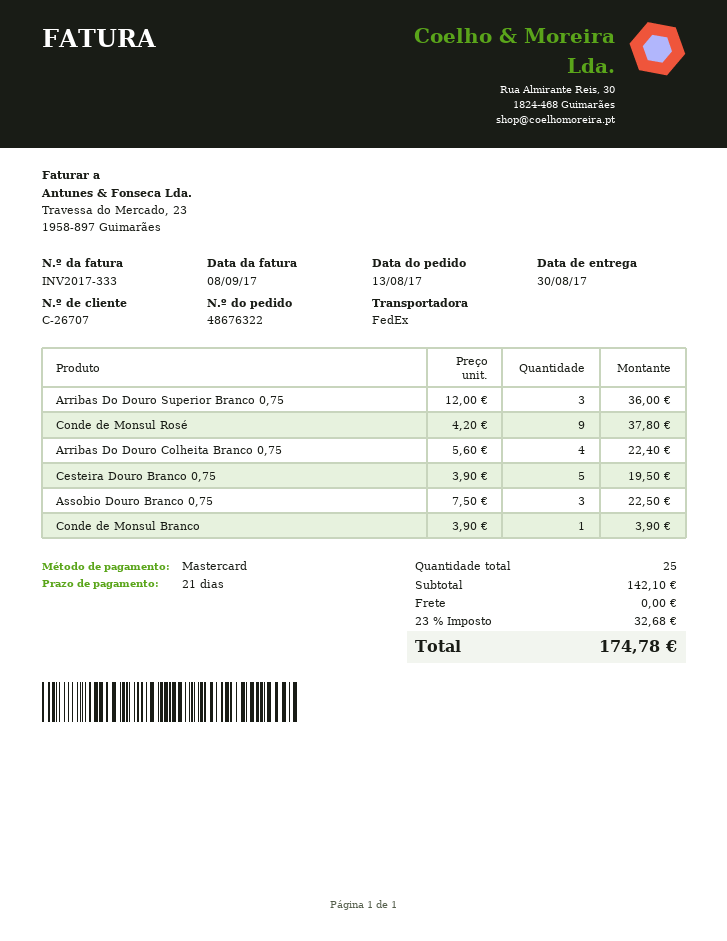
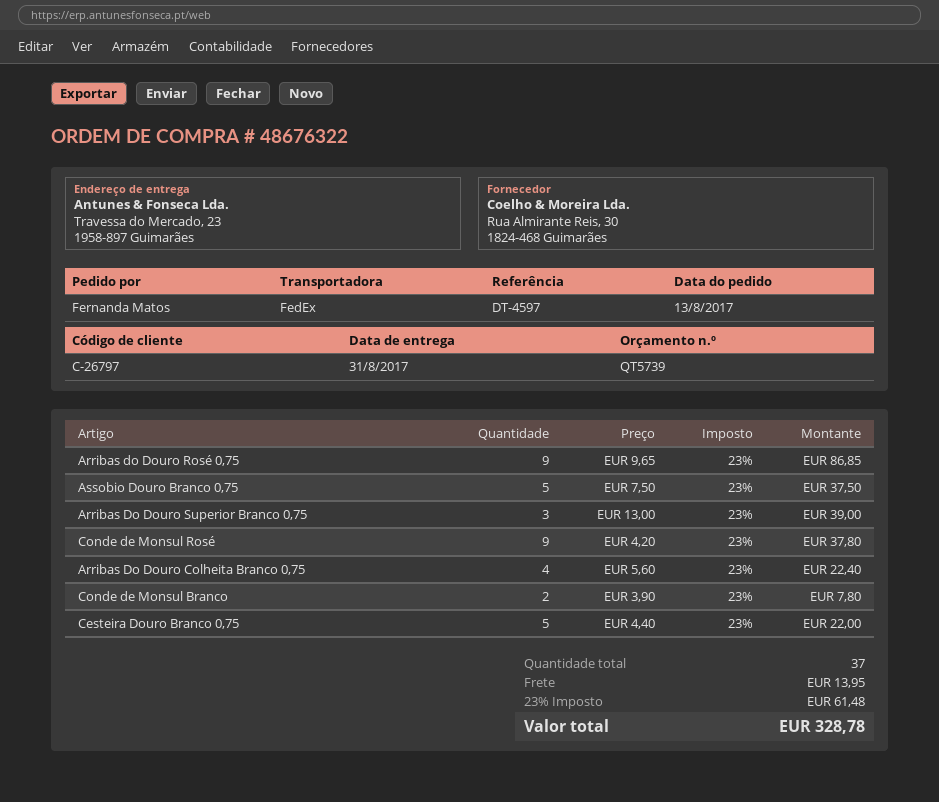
delivery date: 2017-08-30 -> 2017-08-31
customer number: C-26707 -> C-26797
Arribas Do Douro Superior Branco 0,75: 3 x 12.00 = 36.00 -> 3 x 13.00 = 39.00
Cesteira Douro Branco 0,75: 5 x 3.90 = 19.50 -> 5 x 4.40 = 22.00
Assobio Douro Branco 0,75: 3 x 7.50 = 22.50 -> 5 x 7.50 = 37.50
Conde de Monsul Branco: 1 x 3.90 = 3.90 -> 2 x 3.90 = 7.80
Arribas do Douro Rosé 0,75: none -> 9 x 9.65 = 86.85
total quantity: 25 -> 37
shipping: 0.00 -> 13.95
tax: 23% = 32.68 -> 23% = 61.48
total: 174.78 -> 328.78

